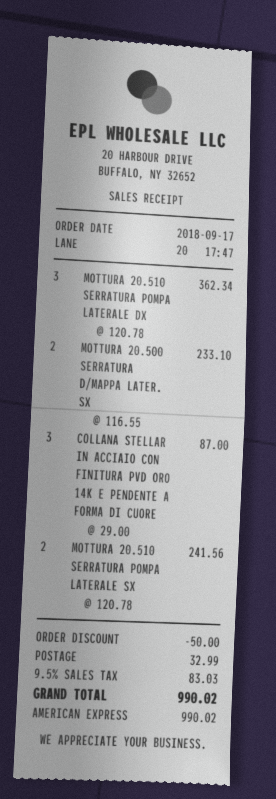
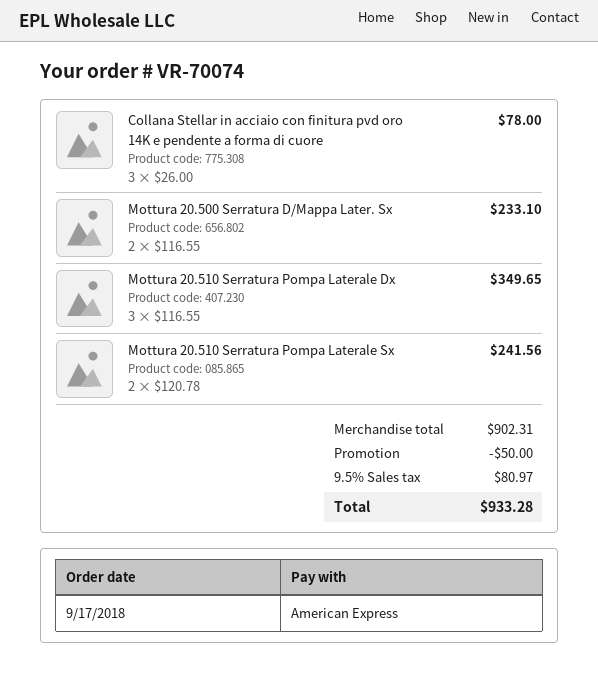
MOTTURA 20.510 SERRATURA POMPA LATERALE DX: 3 x 120.78 = 362.34 -> 3 x 116.55 = 349.65
COLLANA STELLAR IN ACCIAIO CON FINITURA PVD ORO 14K E PENDENTE A FORMA DI CUORE: 3 x 29.00 = 87.00 -> 3 x 26.00 = 78.00
shipping: 32.99 -> none
tax: 9.5% = 83.03 -> 9.5% = 80.97
total: 990.02 -> 933.28

